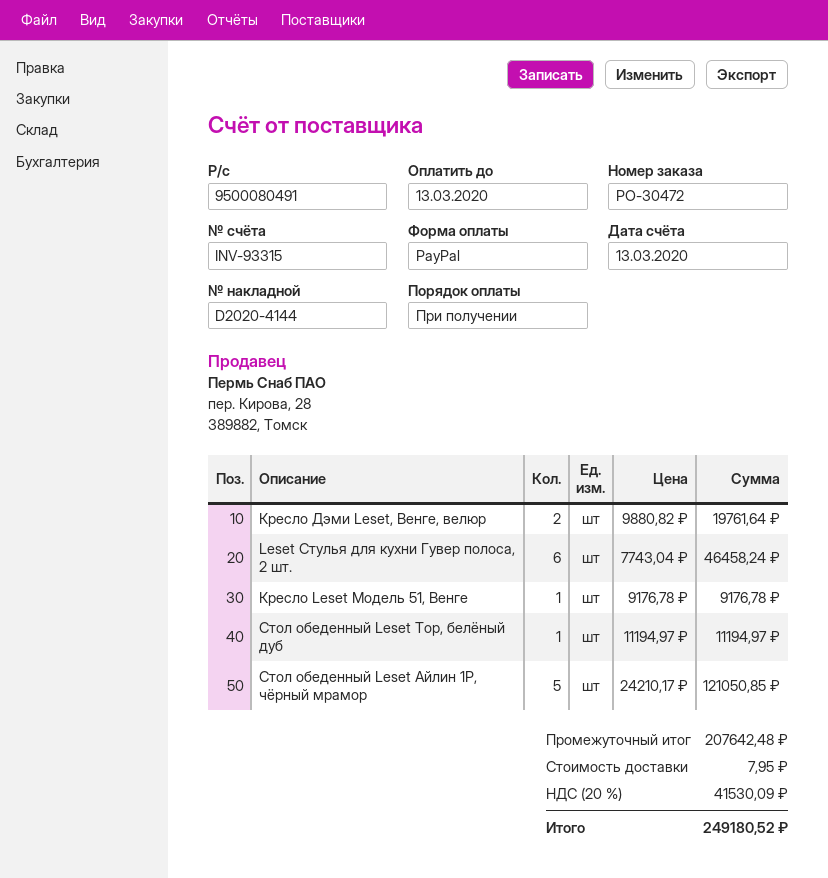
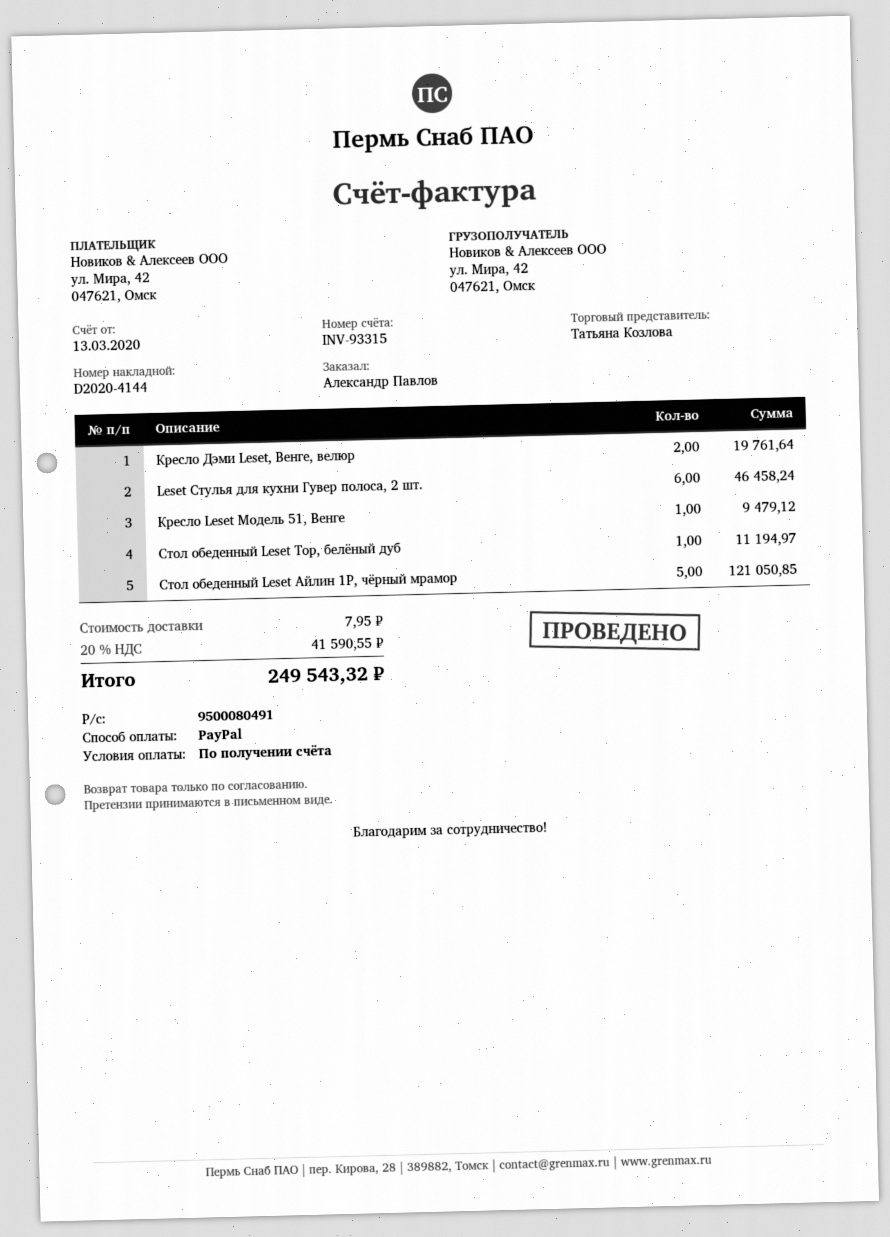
Кресло Leset Модель 51, Венге: 1 for 9176.78 -> 1 for 9479.12
tax: 20% = 41530.09 -> 20% = 41590.55
total: 249180.52 -> 249543.32

